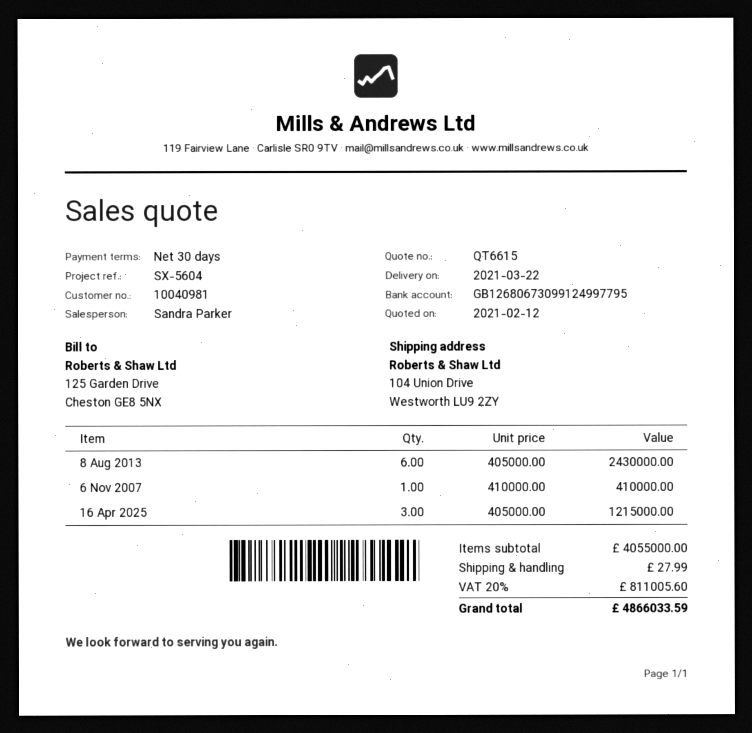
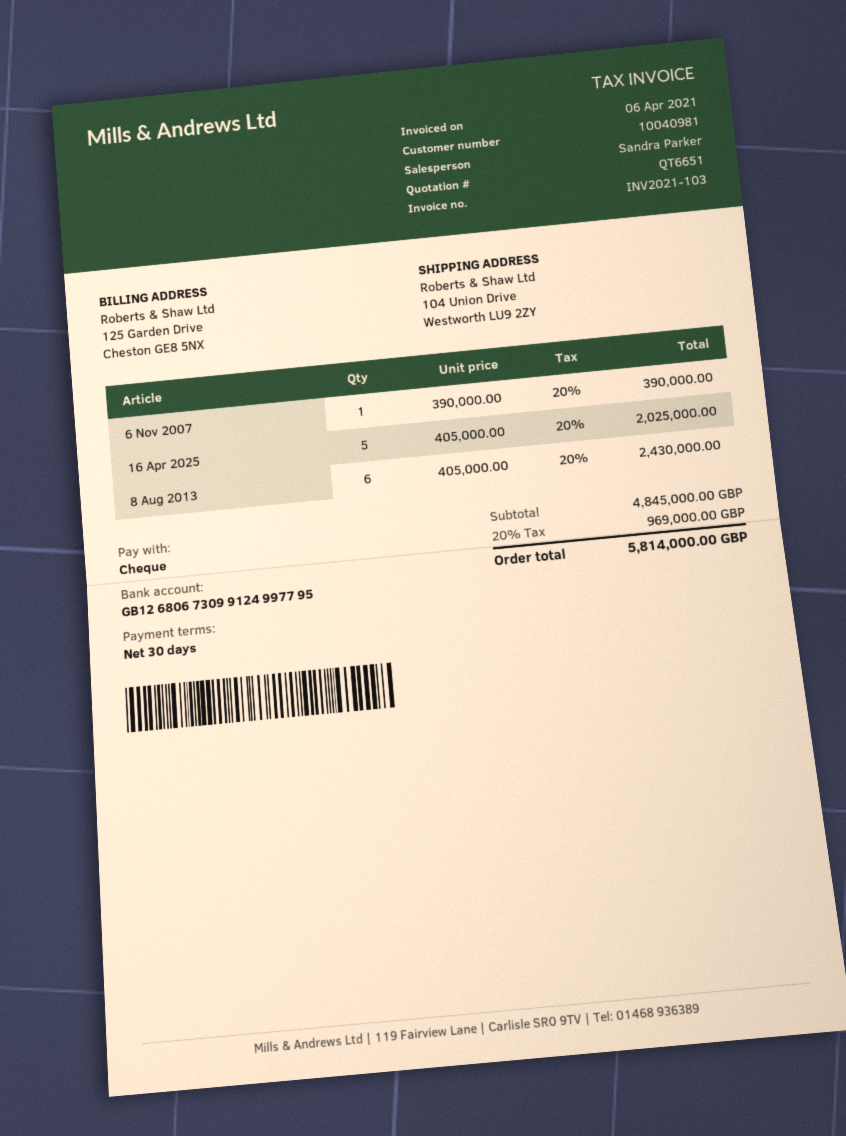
quote number: QT6615 -> QT6651
6 Nov 2007: 1 x 410000.00 = 410000.00 -> 1 x 390000.00 = 390000.00
16 Apr 2025: 3 x 405000.00 = 1215000.00 -> 5 x 405000.00 = 2025000.00
subtotal: 4055000.00 -> 4845000.00
shipping: 27.99 -> none
tax: 20% = 811005.60 -> 20% = 969000.00
total: 4866033.59 -> 5814000.00

